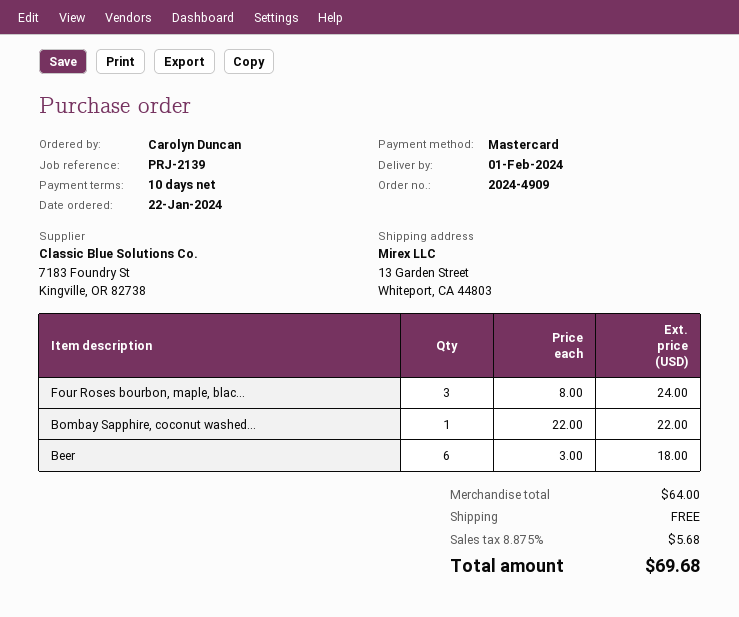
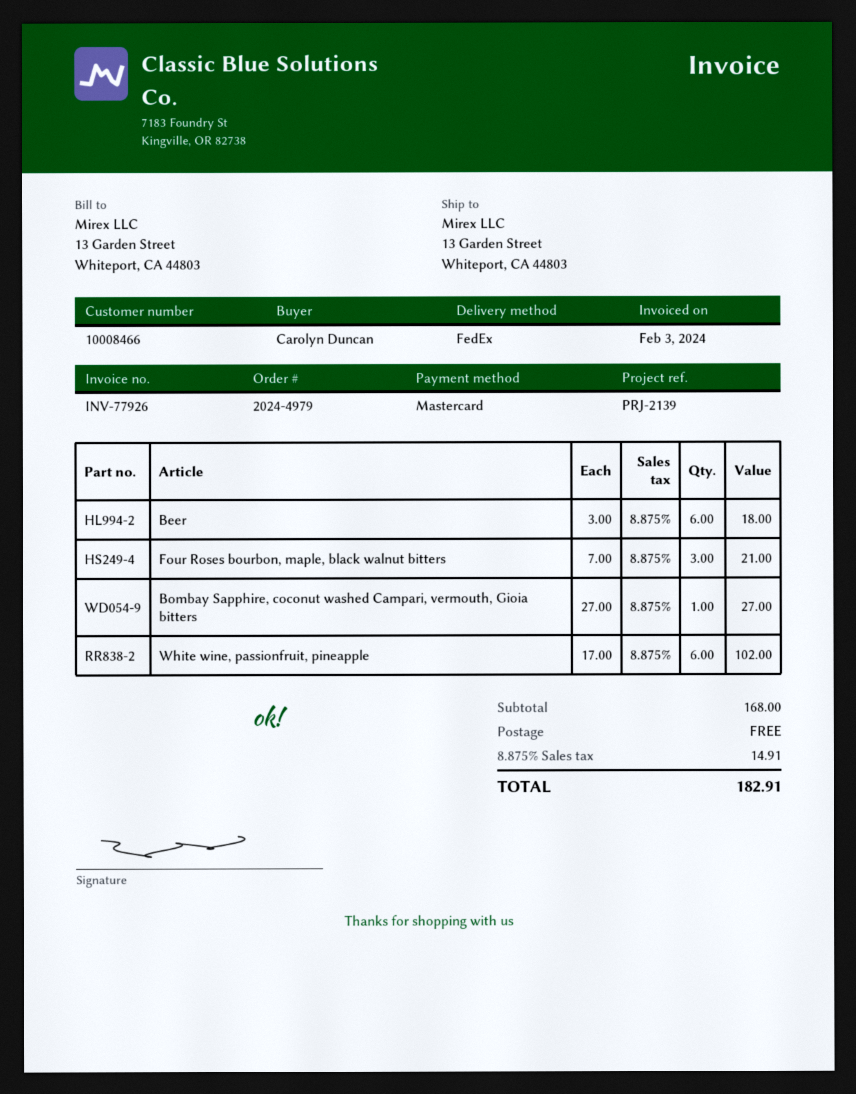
order number: 2024-4909 -> 2024-4979
Four Roses bourbon, maple, blac...: 3 x 8.00 = 24.00 -> 3 x 7.00 = 21.00
Bombay Sapphire, coconut washed...: 1 x 22.00 = 22.00 -> 1 x 27.00 = 27.00
White wine, passionfruit, pineapple: none -> 6 x 17.00 = 102.00
subtotal: 64.00 -> 168.00
tax: 8.875% = 5.68 -> 8.875% = 14.91
total: 69.68 -> 182.91

